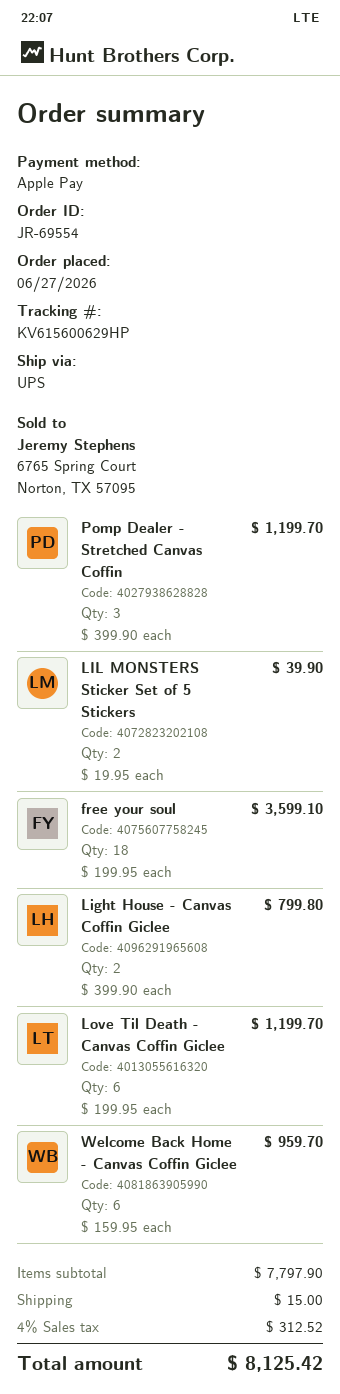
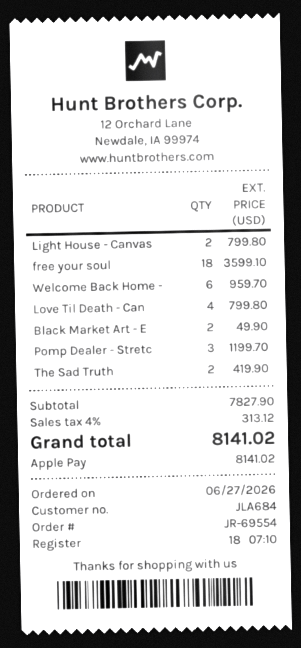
LIL MONSTERS Sticker Set of 5 Stickers: 2 for 39.90 -> none
Love Til Death - Canvas Coffin Giclee: 6 for 1199.70 -> 4 for 799.80
Black Market Art - E: none -> 2 for 49.90
The Sad Truth: none -> 2 for 419.90
subtotal: 7797.90 -> 7827.90
shipping: 15.00 -> none
tax: 4% = 312.52 -> 4% = 313.12
total: 8125.42 -> 8141.02

